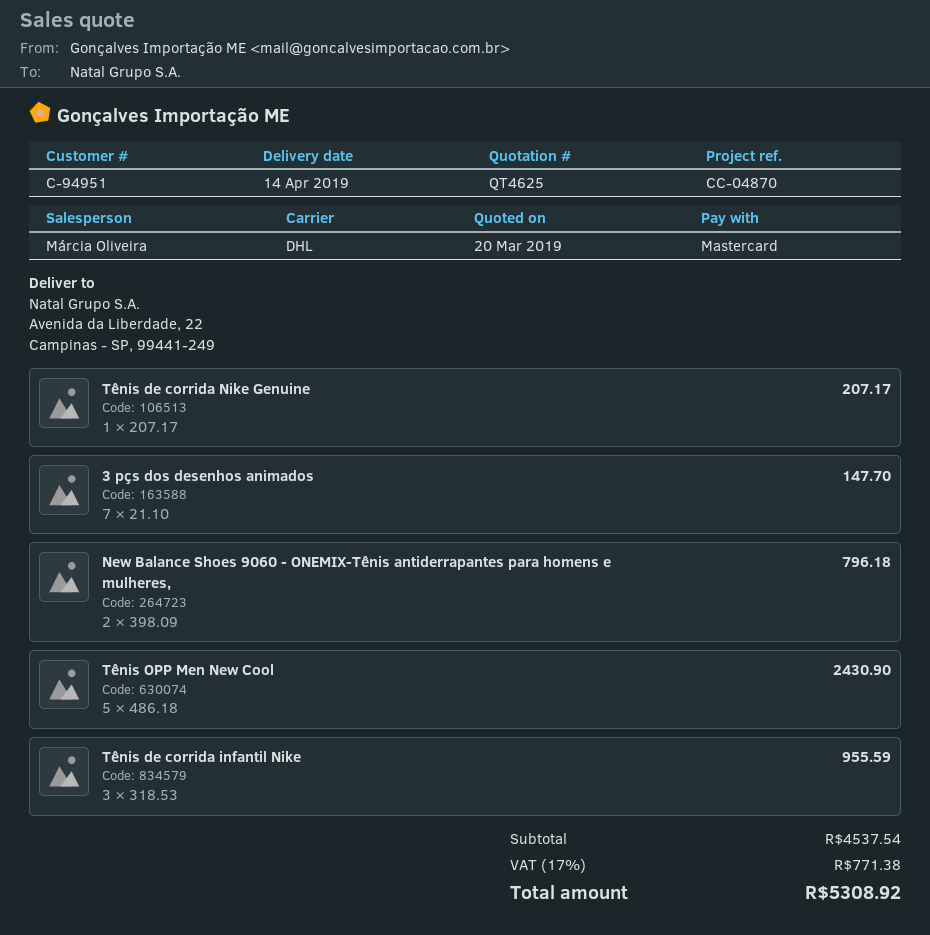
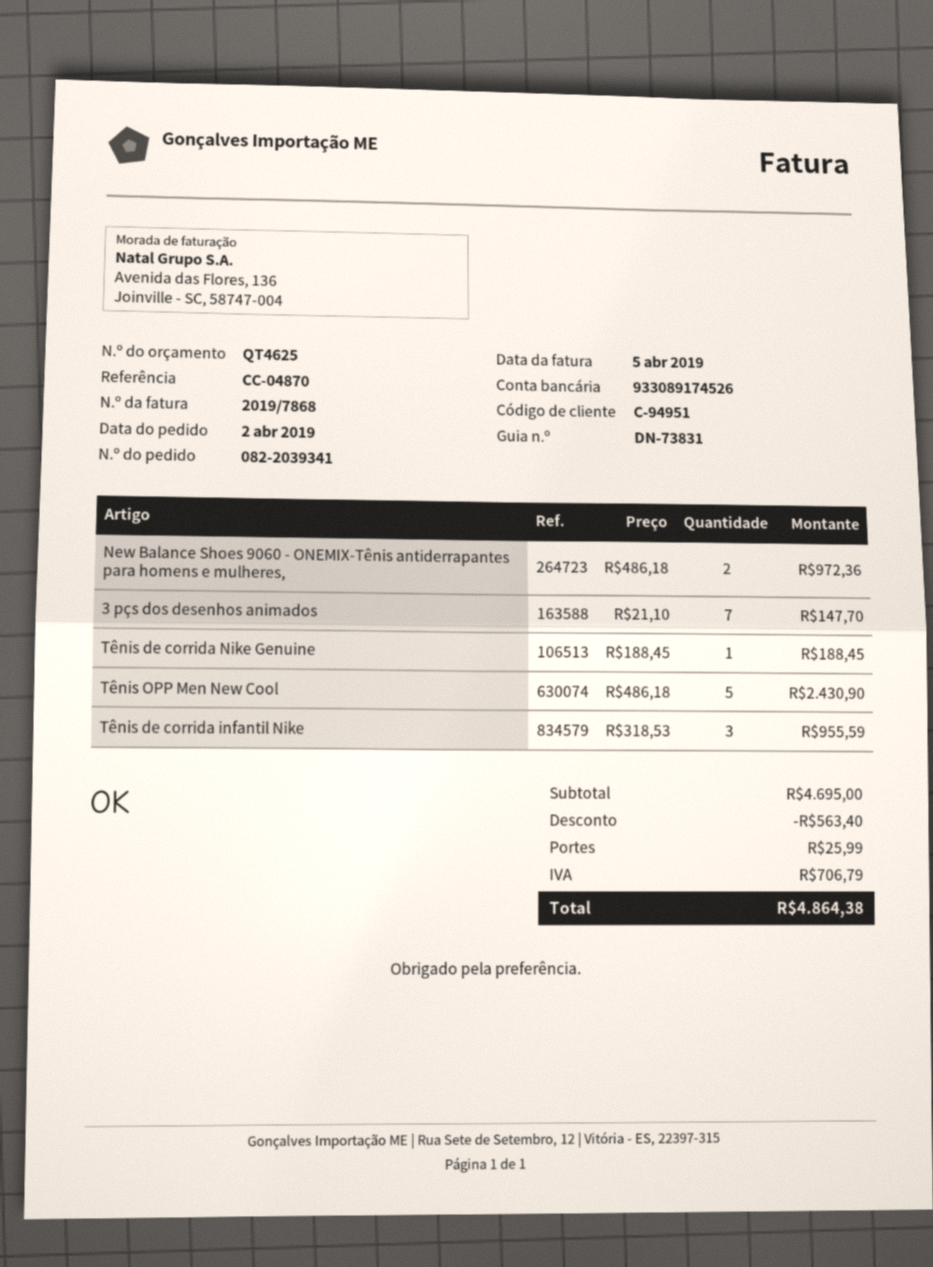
Tênis de corrida Nike Genuine: 1 x 207.17 = 207.17 -> 1 x 188.45 = 188.45
New Balance Shoes 9060 - ONEMIX-Tênis antiderrapantes para homens e mulheres,: 2 x 398.09 = 796.18 -> 2 x 486.18 = 972.36
subtotal: 4537.54 -> 4695.00
discount: none -> 563.40
shipping: none -> 25.99
tax: 771.38 -> 706.79
total: 5308.92 -> 4864.38

